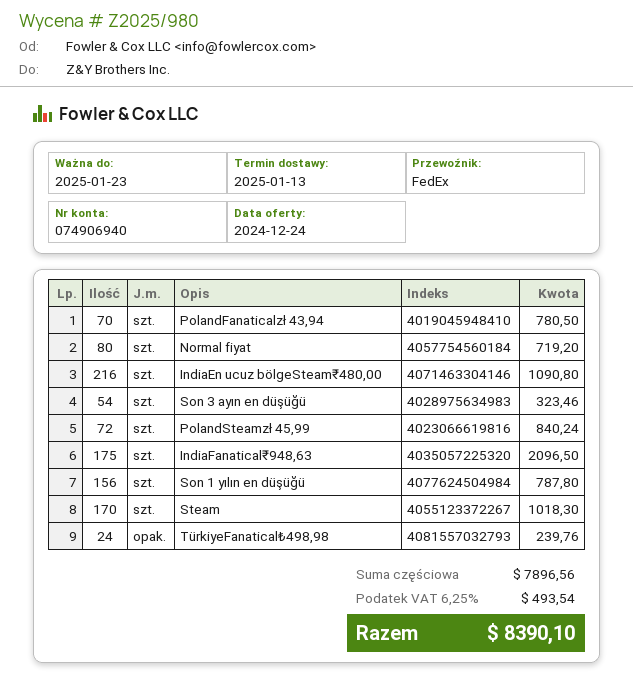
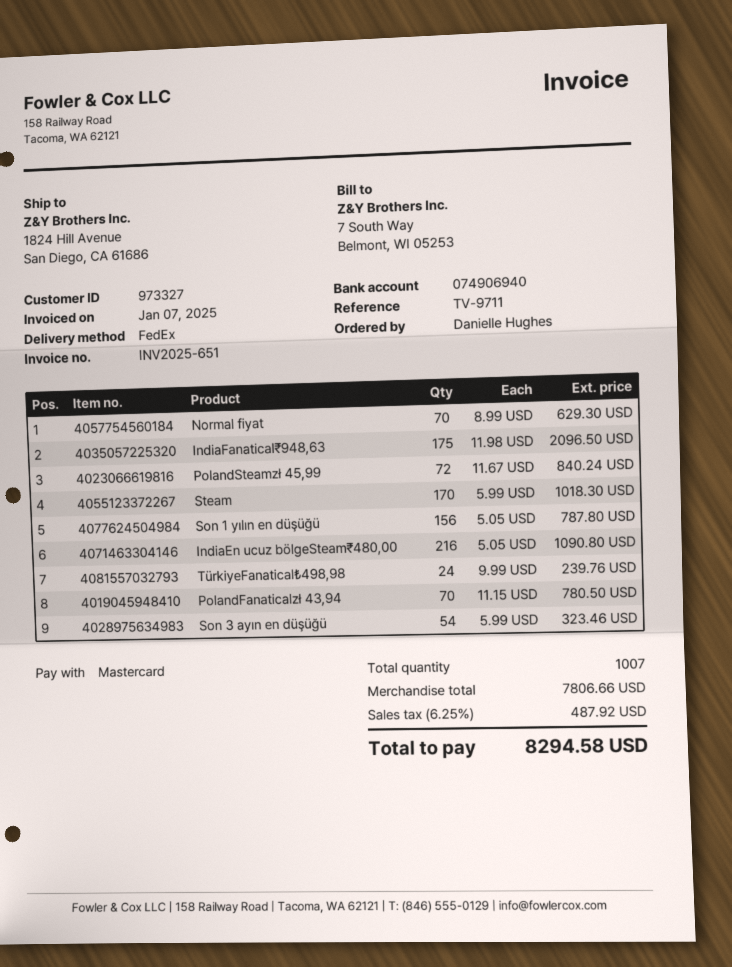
Normal fiyat: 80 for 719.20 -> 70 for 629.30
subtotal: 7896.56 -> 7806.66
tax: 6.25% = 493.54 -> 6.25% = 487.92
total: 8390.10 -> 8294.58

